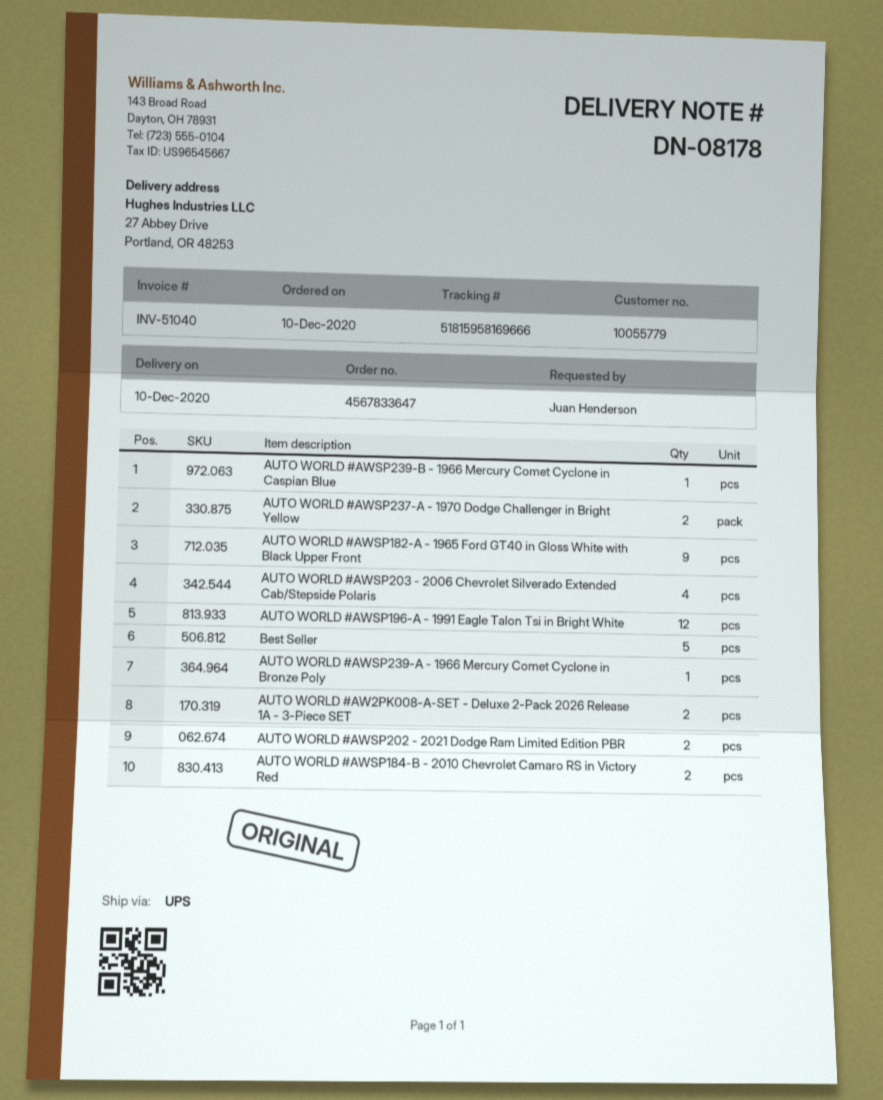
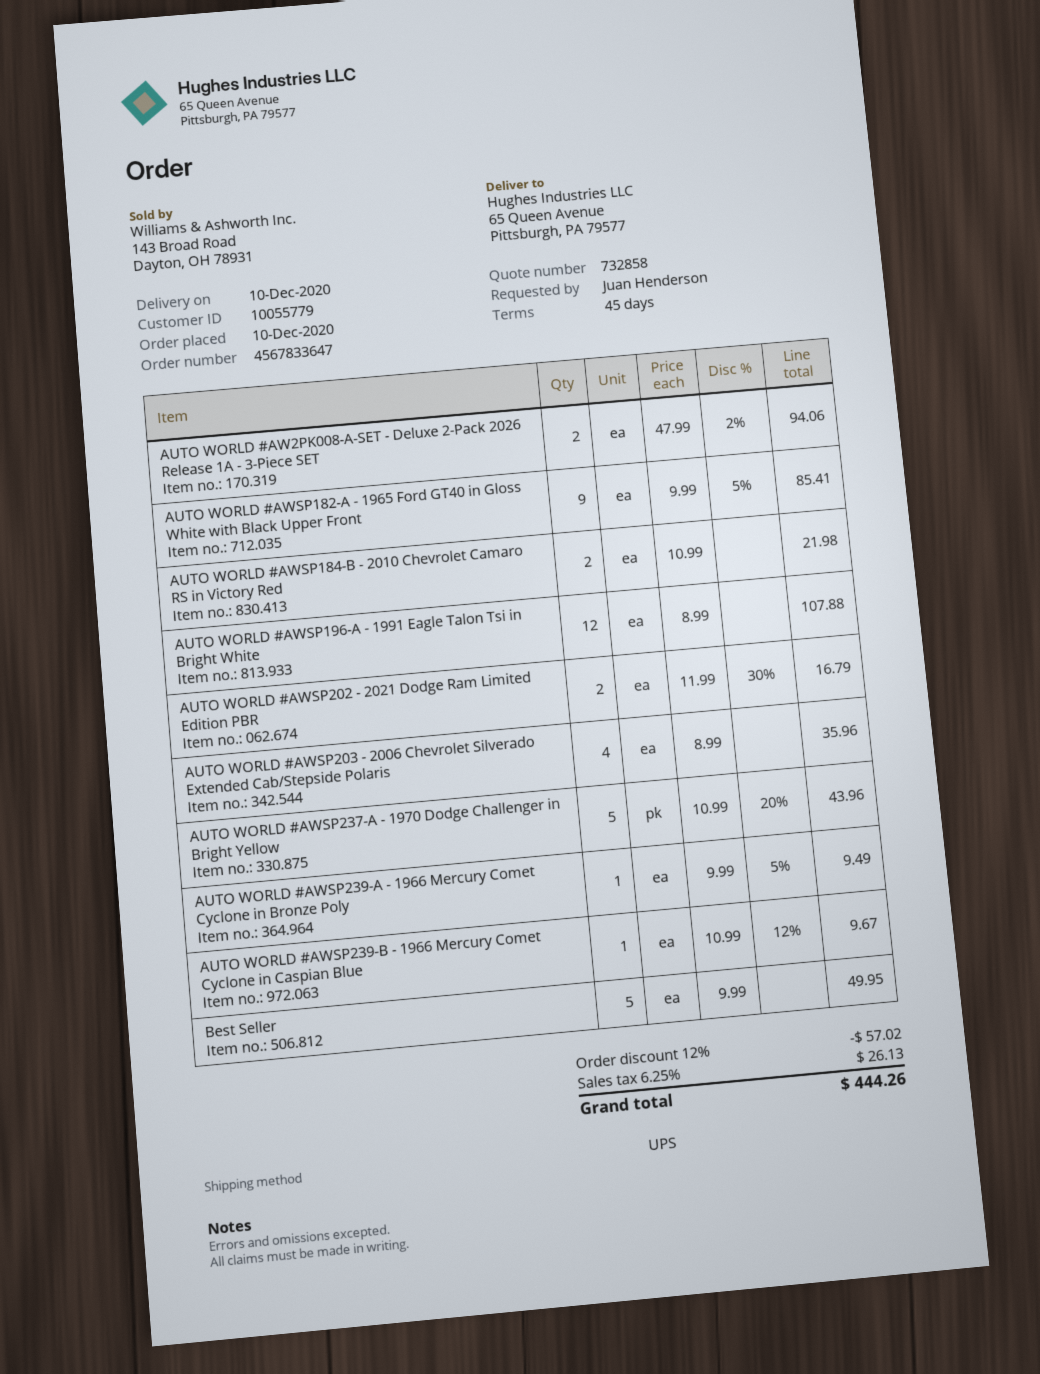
ship to: 27 Abbey Drive, Portland, OR 48253 -> 65 Queen Avenue, Pittsburgh, PA 79577
AUTO WORLD #AWSP237-A - 1970 Dodge Challenger in Bright Yellow: 2 -> 5

